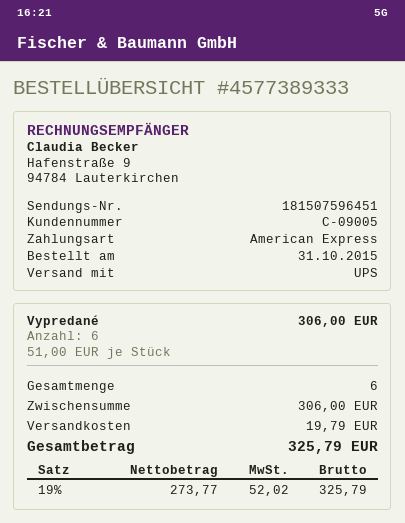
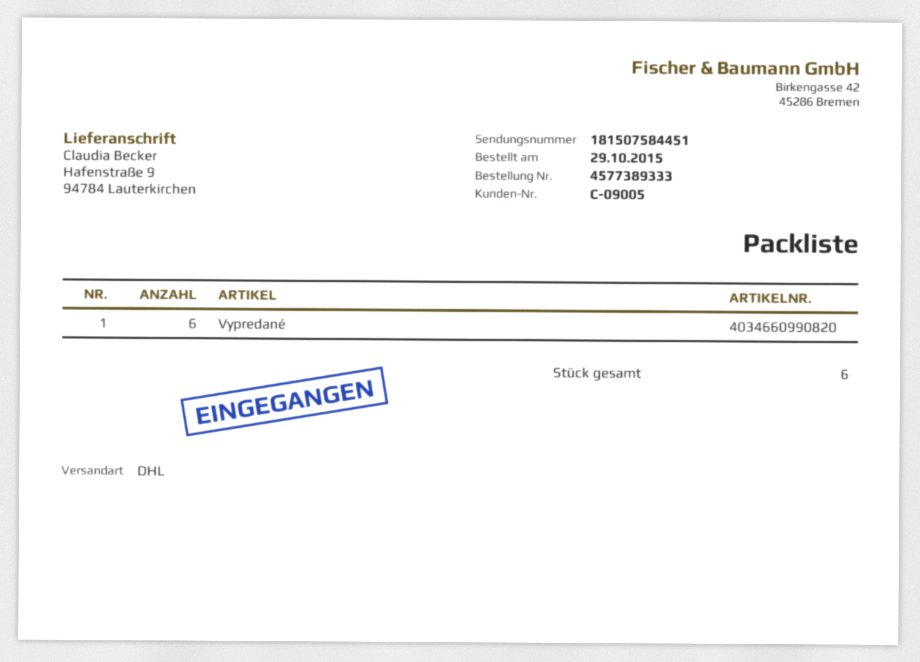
order date: 2015-10-31 -> 2015-10-29
shipping method: UPS -> DHL
tracking number: 181507596451 -> 181507584451

